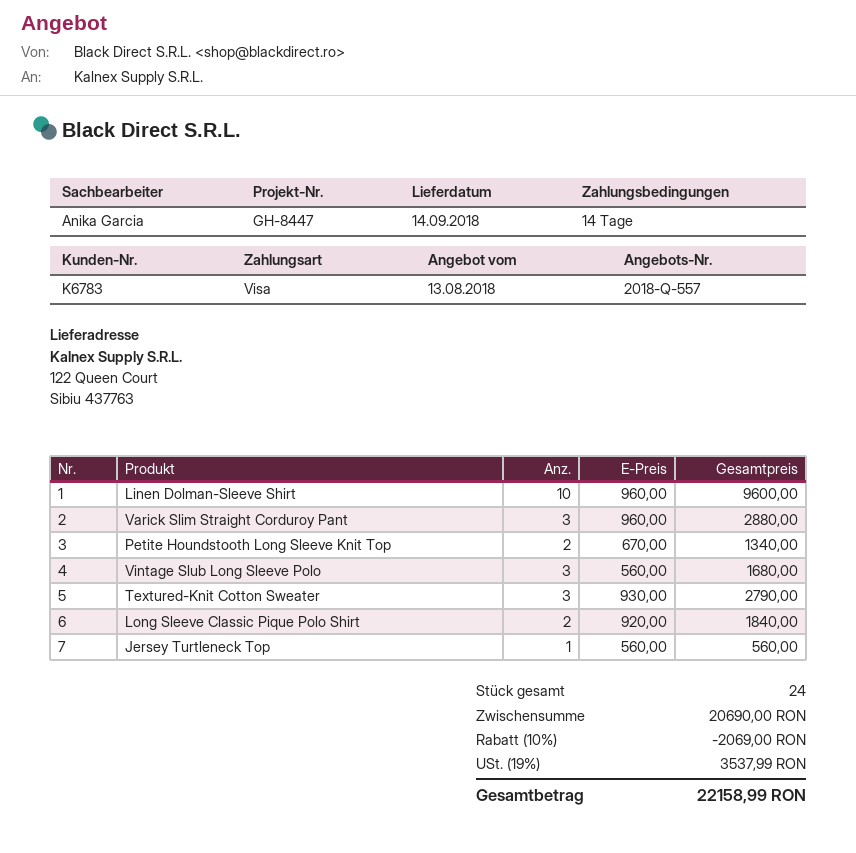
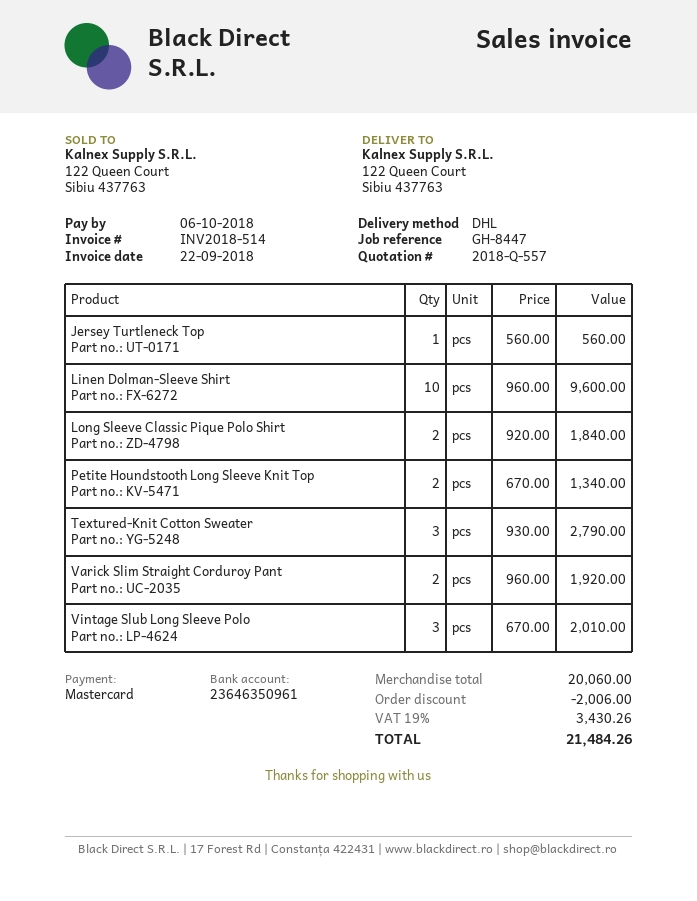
payment method: Visa -> Mastercard
Varick Slim Straight Corduroy Pant: 3 x 960.00 = 2880.00 -> 2 x 960.00 = 1920.00
Vintage Slub Long Sleeve Polo: 3 x 560.00 = 1680.00 -> 3 x 670.00 = 2010.00
subtotal: 20690.00 -> 20060.00
discount: 2069.00 -> 2006.00
tax: 19% = 3537.99 -> 19% = 3430.26
total: 22158.99 -> 21484.26

